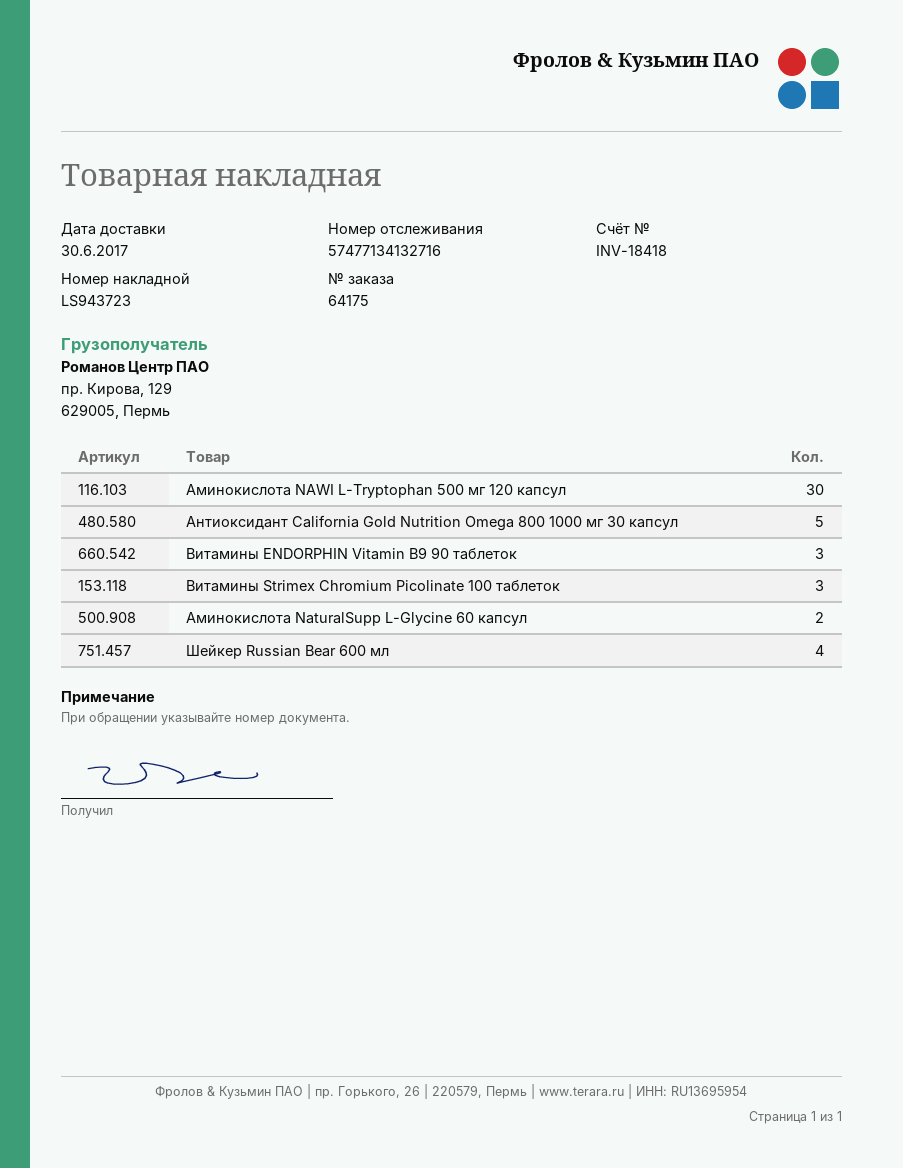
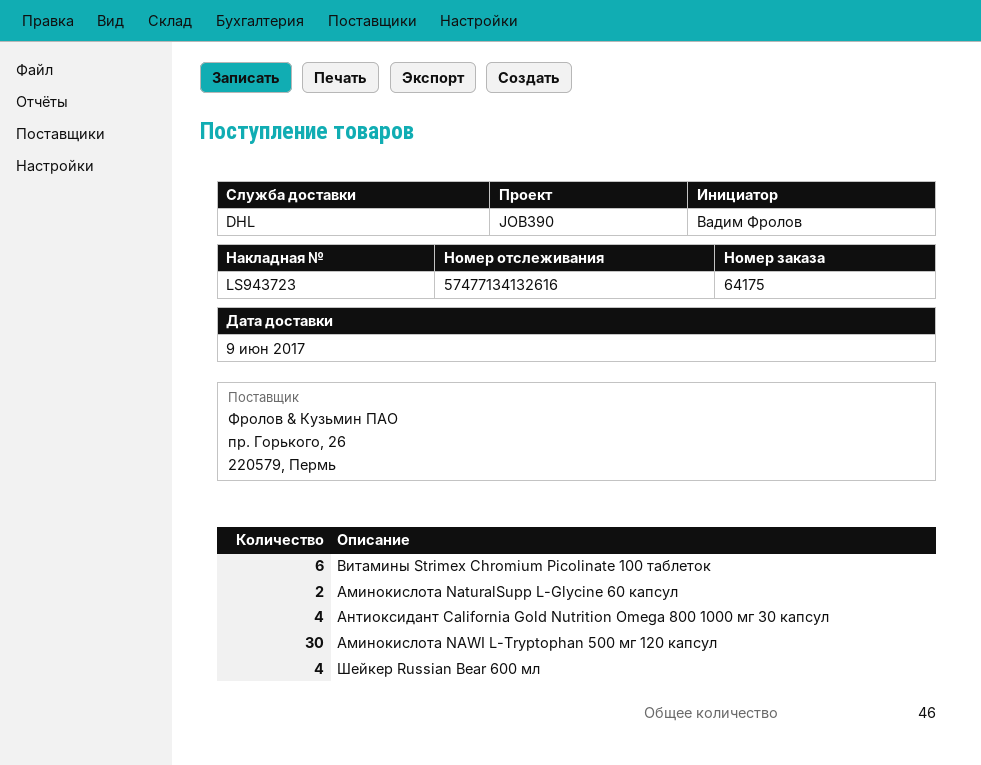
delivery date: 2017-06-30 -> 2017-06-09
tracking number: 57477134132716 -> 57477134132616
Антиоксидант California Gold Nutrition Omega 800 1000 мг 30 капсул: 5 -> 4
Витамины ENDORPHIN Vitamin B9 90 таблеток: 3 -> none
Витамины Strimex Chromium Picolinate 100 таблеток: 3 -> 6

